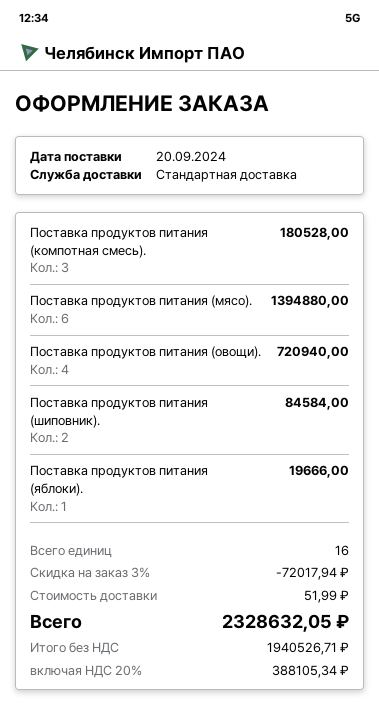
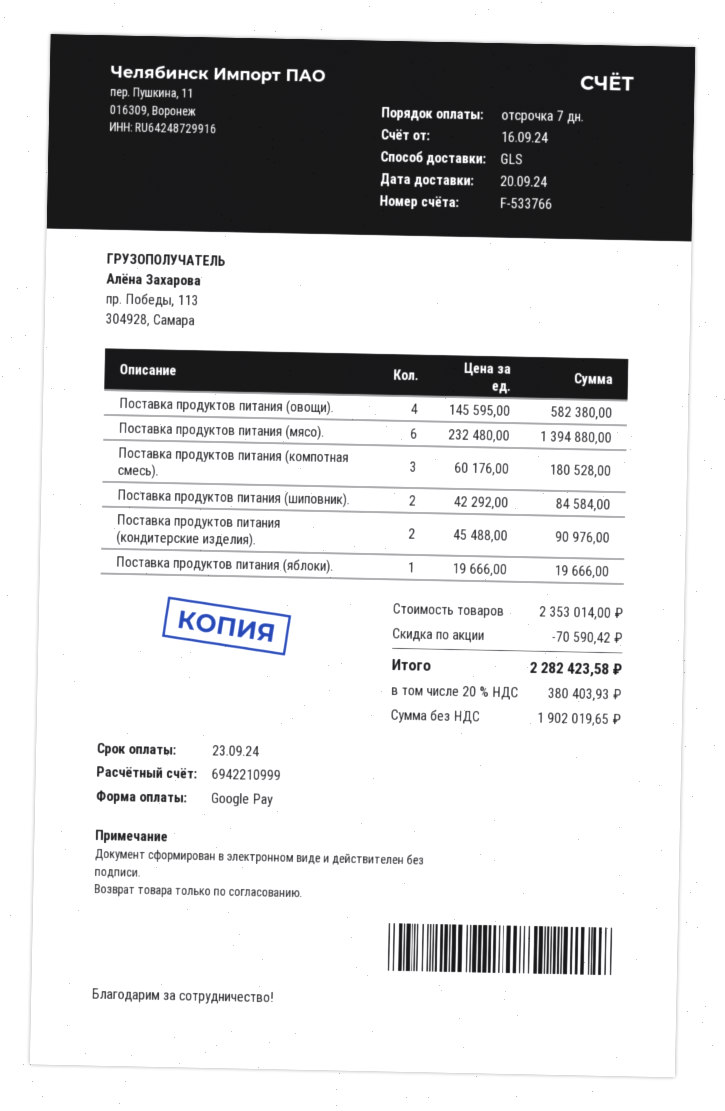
shipping method: standard -> GLS
Поставка продуктов питания (овощи).: 4 for 720940.00 -> 4 for 582380.00
Поставка продуктов питания (кондитерские изделия).: none -> 2 for 90976.00
discount: 72017.94 -> 70590.42
shipping: 51.99 -> none
net: 1940526.71 -> 1902019.65
tax: 20% = 388105.34 -> 20% = 380403.93
total: 2328632.05 -> 2282423.58

